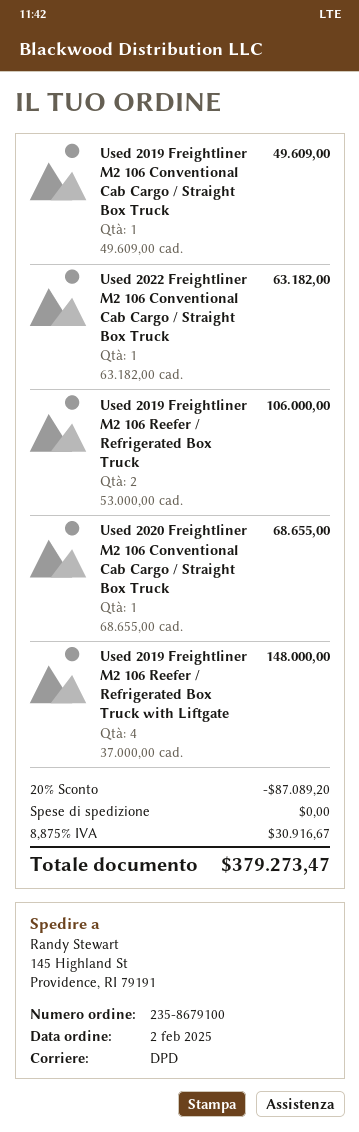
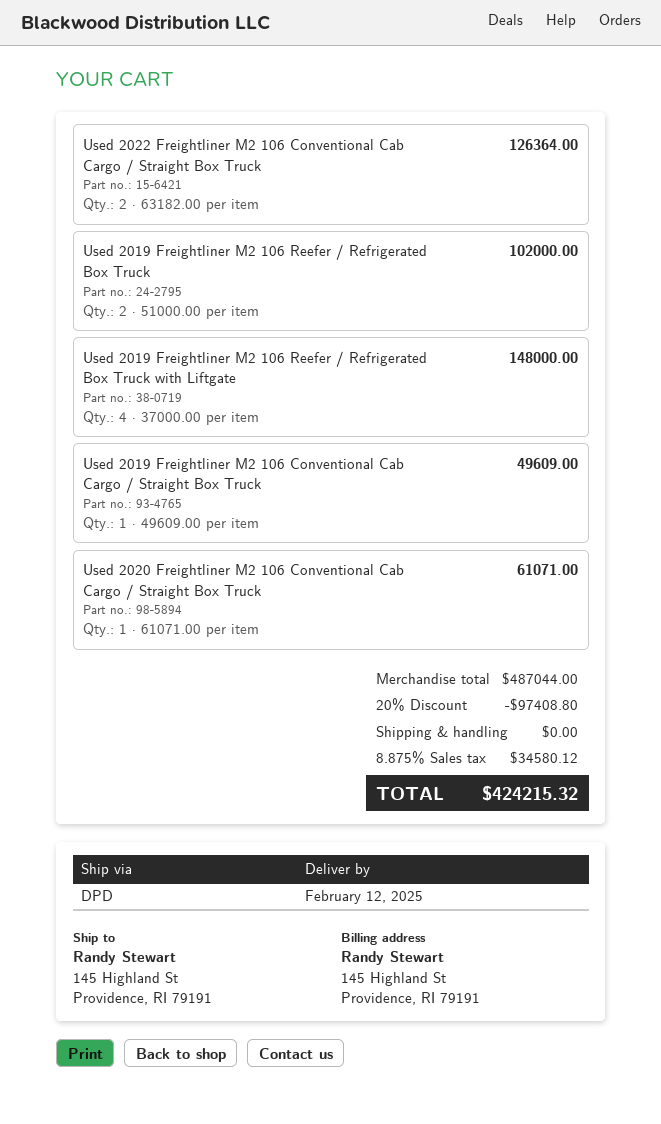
Used 2022 Freightliner M2 106 Conventional Cab Cargo / Straight Box Truck: 1 x 63182.00 = 63182.00 -> 2 x 63182.00 = 126364.00
Used 2019 Freightliner M2 106 Reefer / Refrigerated Box Truck: 2 x 53000.00 = 106000.00 -> 2 x 51000.00 = 102000.00
Used 2020 Freightliner M2 106 Conventional Cab Cargo / Straight Box Truck: 1 x 68655.00 = 68655.00 -> 1 x 61071.00 = 61071.00
discount: 20% = 87089.20 -> 20% = 97408.80
tax: 8.875% = 30916.67 -> 8.875% = 34580.12
total: 379273.47 -> 424215.32

